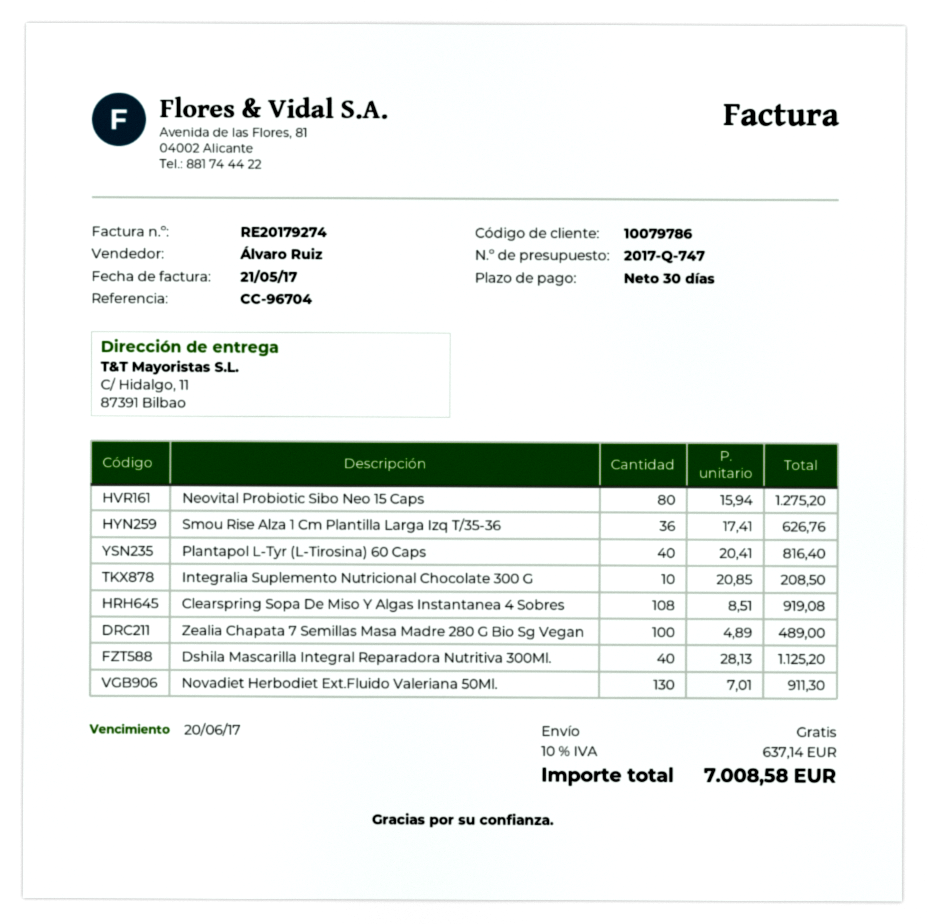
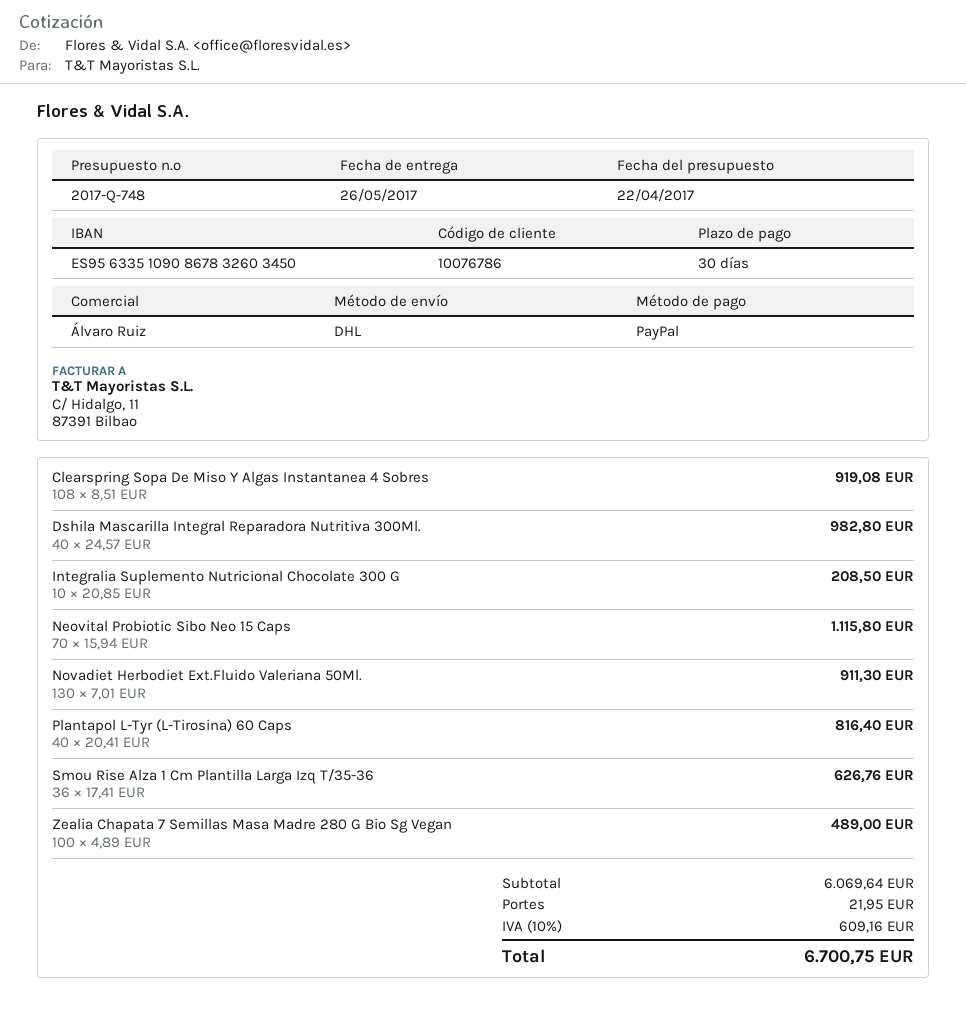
quote number: 2017-Q-747 -> 2017-Q-748
customer number: 10079786 -> 10076786
Neovital Probiotic Sibo Neo 15 Caps: 80 x 15.94 = 1275.20 -> 70 x 15.94 = 1115.80
Dshila Mascarilla Integral Reparadora Nutritiva 300Ml.: 40 x 28.13 = 1125.20 -> 40 x 24.57 = 982.80
shipping: 0.00 -> 21.95
tax: 10% = 637.14 -> 10% = 609.16
total: 7008.58 -> 6700.75

